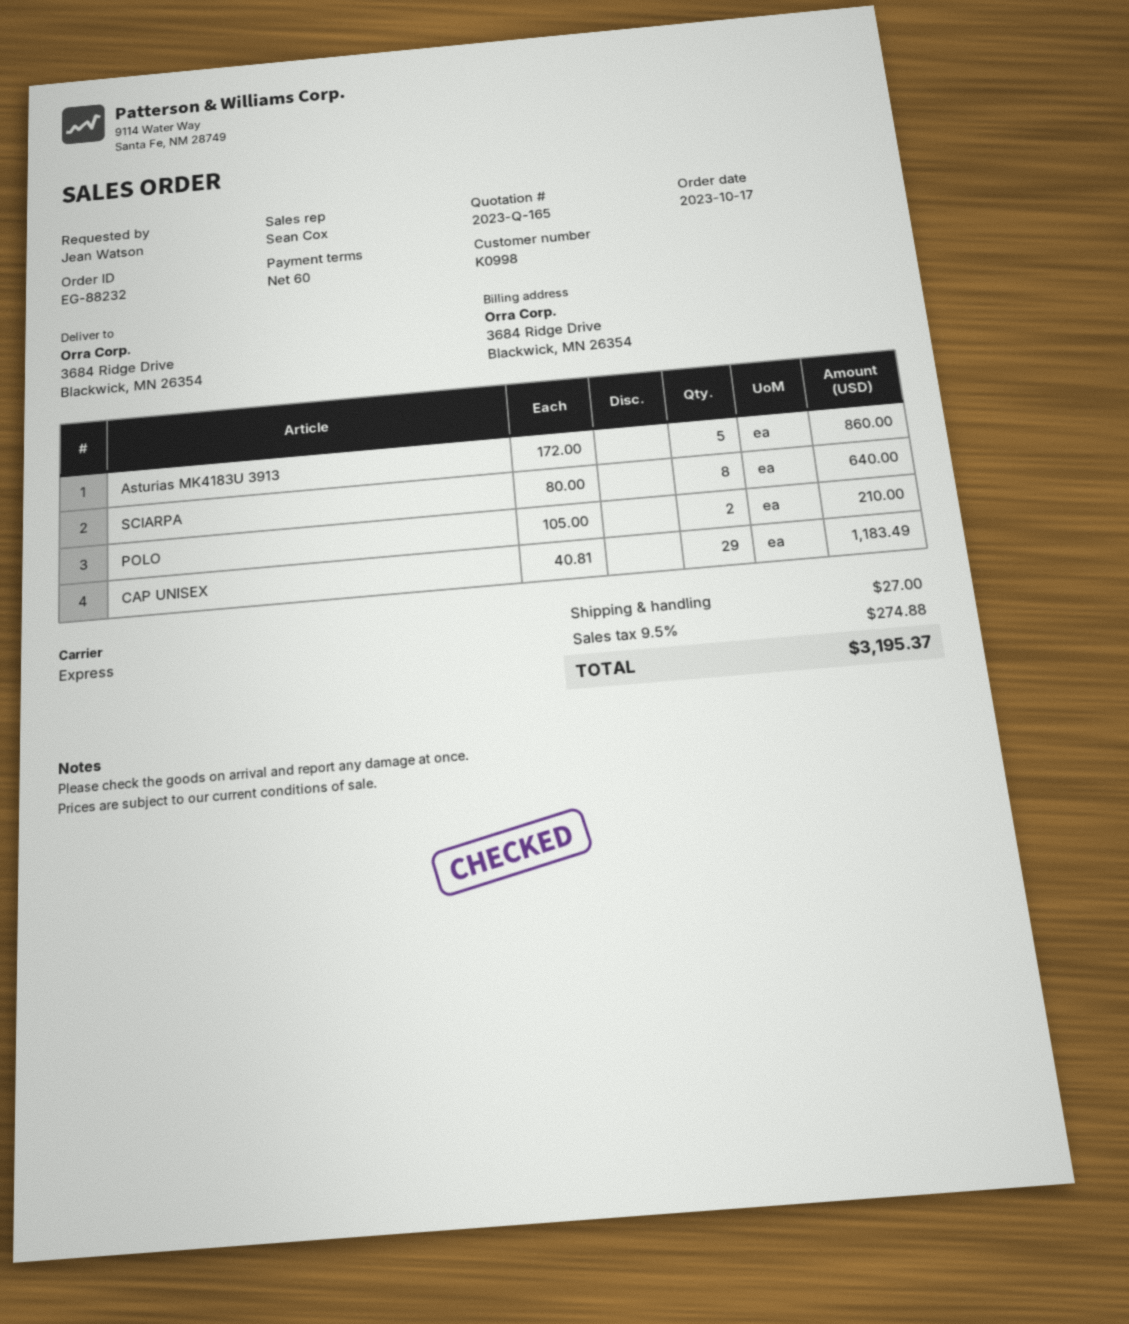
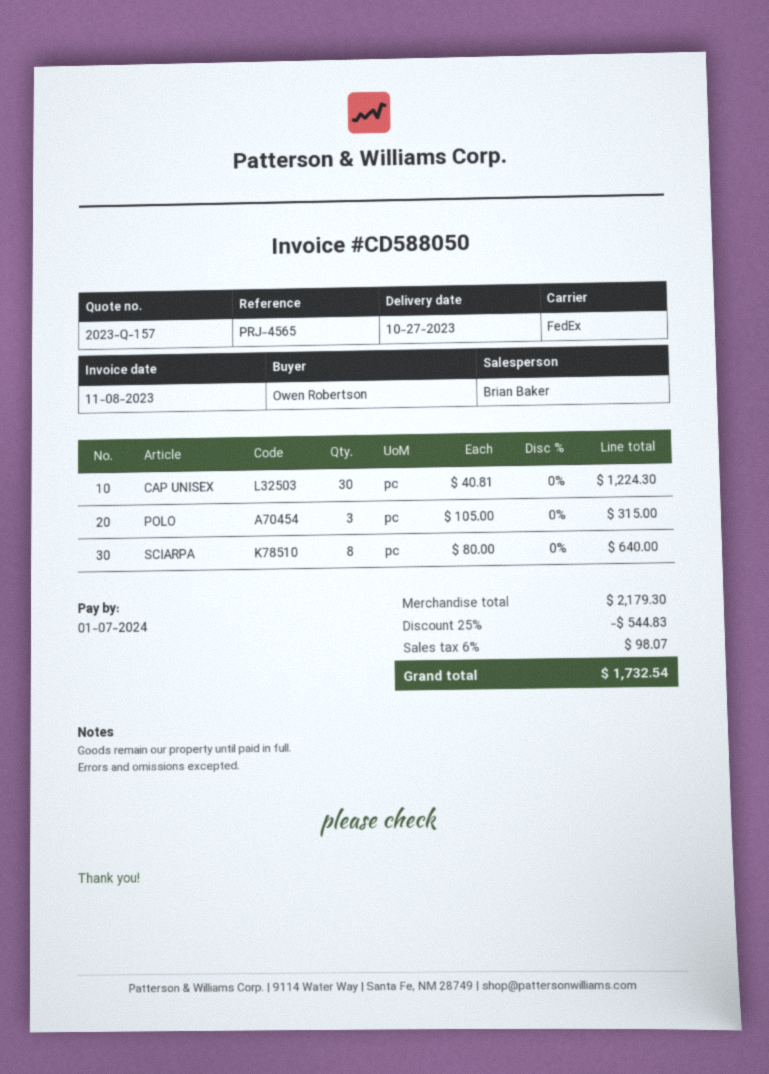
quote number: 2023-Q-165 -> 2023-Q-157
ordered by: Jean Watson -> Owen Robertson
sales rep: Sean Cox -> Brian Baker
shipping method: express -> FedEx
Asturias MK4183U 3913: 5 x 172.00 = 860.00 -> none
POLO: 2 x 105.00 = 210.00 -> 3 x 105.00 = 315.00
CAP UNISEX: 29 x 40.81 = 1183.49 -> 30 x 40.81 = 1224.30
discount: none -> 25% = 544.83
shipping: 27.00 -> none
tax: 9.5% = 274.88 -> 6% = 98.07
total: 3195.37 -> 1732.54

